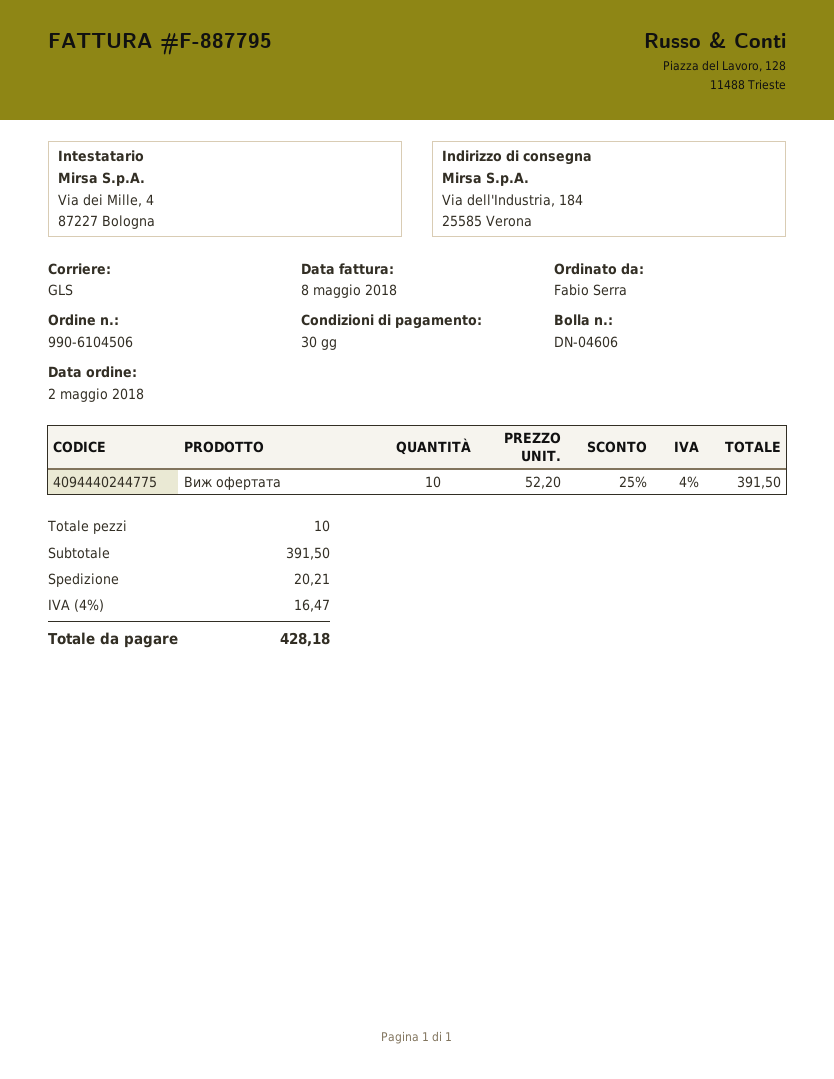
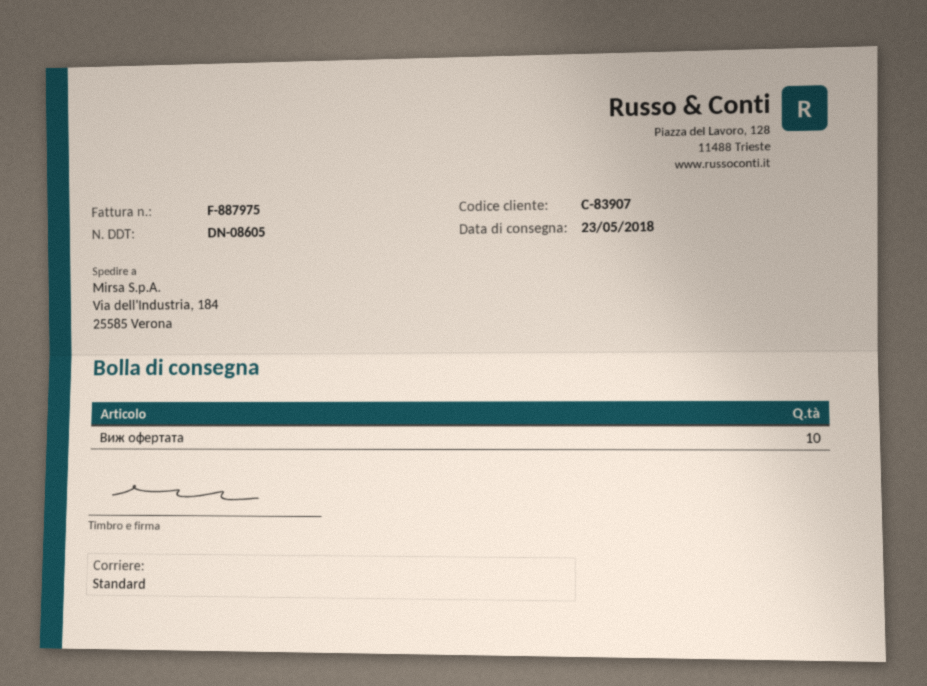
delivery note number: DN-04606 -> DN-08605
invoice number: F-887795 -> F-887975
shipping method: GLS -> standard

